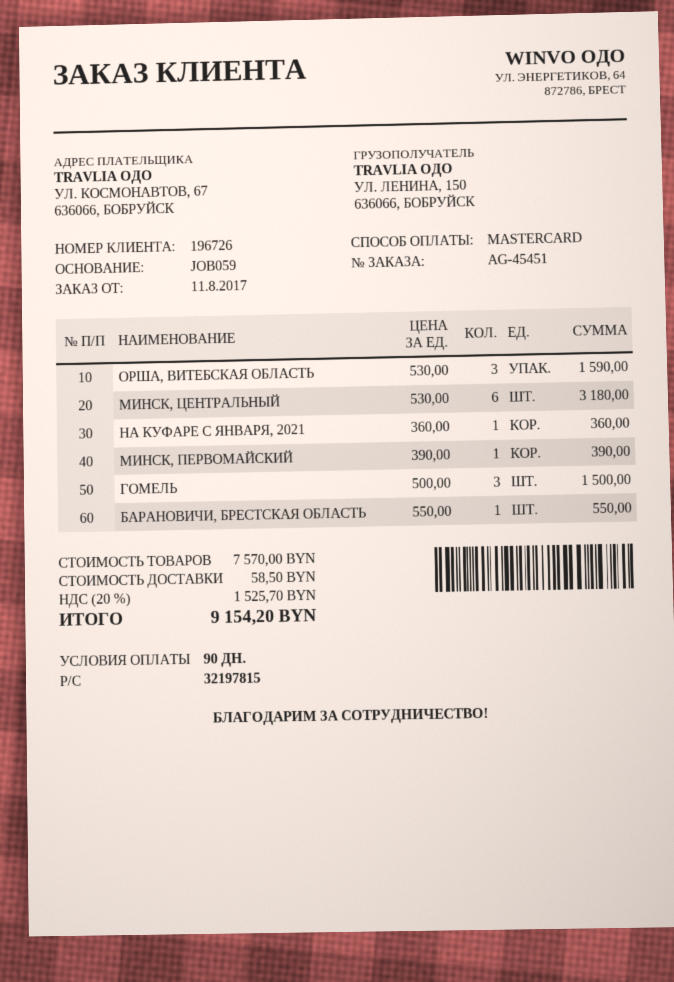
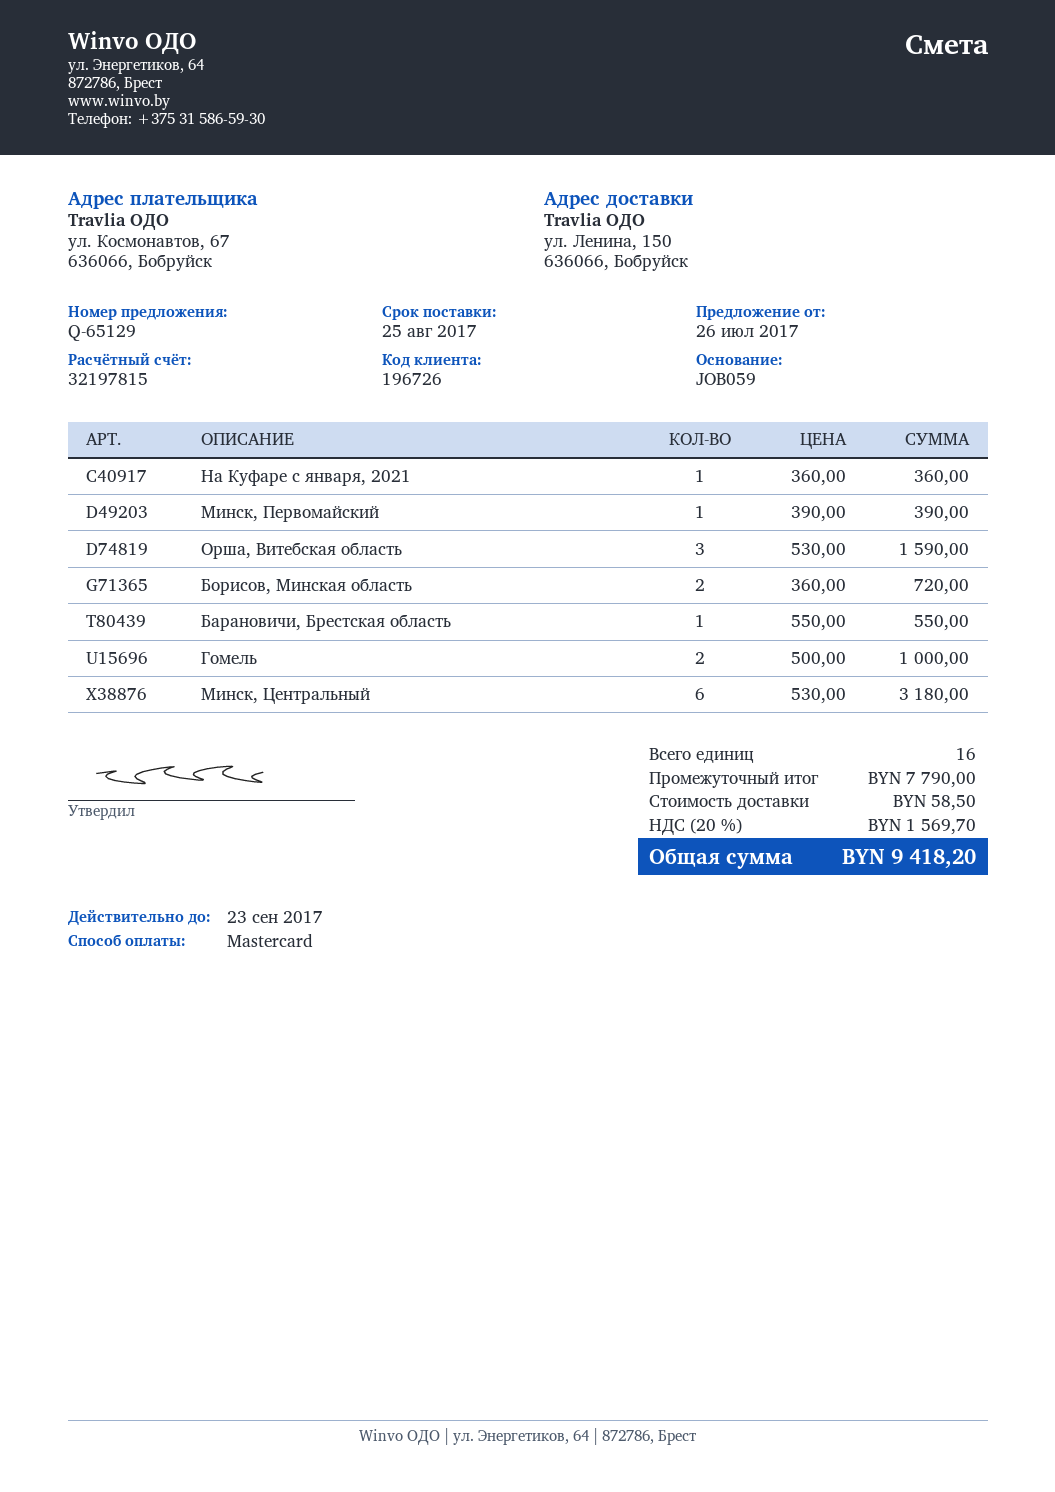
ГОМЕЛЬ: 3 x 500.00 = 1500.00 -> 2 x 500.00 = 1000.00
Борисов, Минская область: none -> 2 x 360.00 = 720.00
subtotal: 7570.00 -> 7790.00
tax: 20% = 1525.70 -> 20% = 1569.70
total: 9154.20 -> 9418.20

